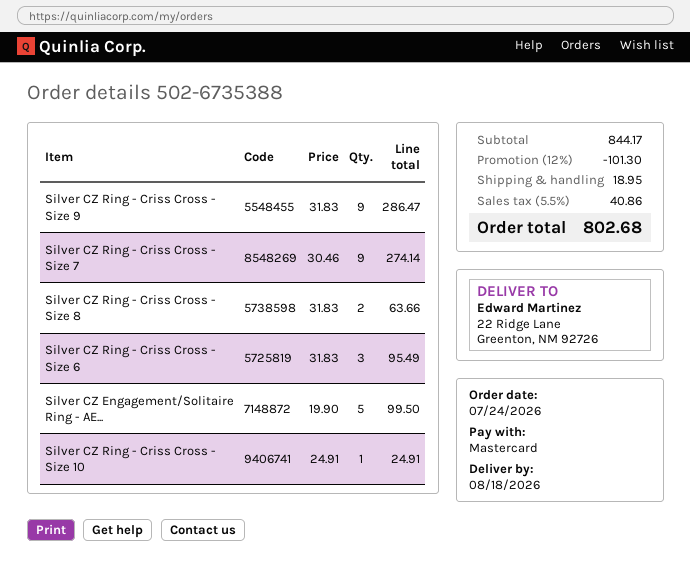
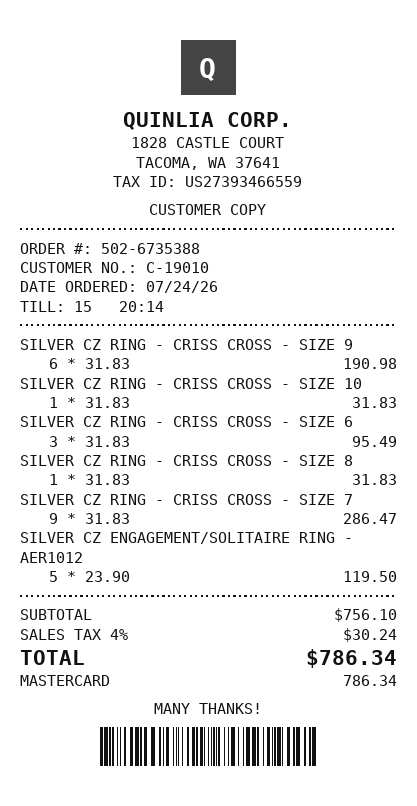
Silver CZ Ring - Criss Cross - Size 9: 9 x 31.83 = 286.47 -> 6 x 31.83 = 190.98
Silver CZ Ring - Criss Cross - Size 7: 9 x 30.46 = 274.14 -> 9 x 31.83 = 286.47
Silver CZ Ring - Criss Cross - Size 8: 2 x 31.83 = 63.66 -> 1 x 31.83 = 31.83
Silver CZ Engagement/Solitaire Ring - AE...: 5 x 19.90 = 99.50 -> 5 x 23.90 = 119.50
Silver CZ Ring - Criss Cross - Size 10: 1 x 24.91 = 24.91 -> 1 x 31.83 = 31.83
subtotal: 844.17 -> 756.10
discount: 12% = 101.30 -> none
shipping: 18.95 -> none
tax: 5.5% = 40.86 -> 4% = 30.24
total: 802.68 -> 786.34

